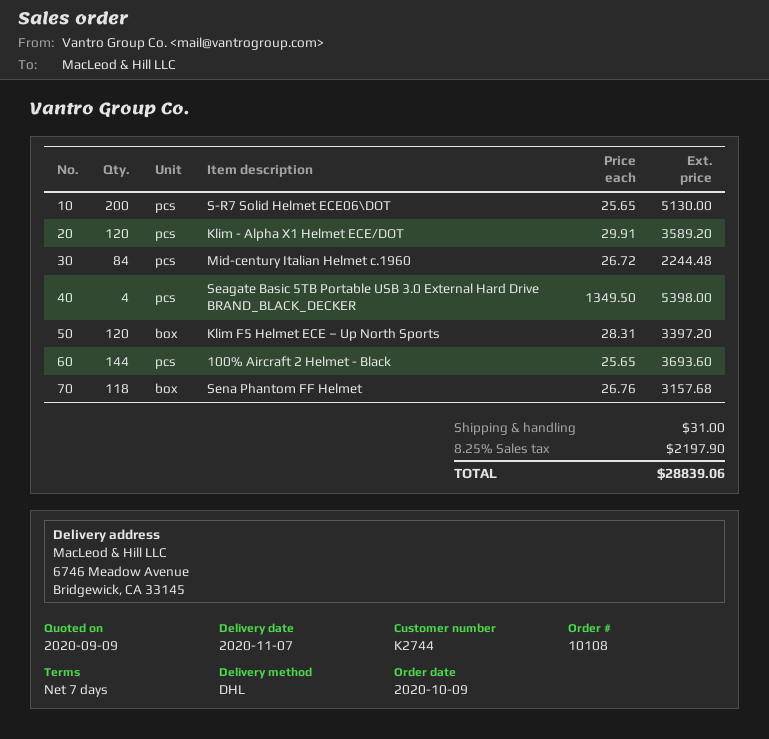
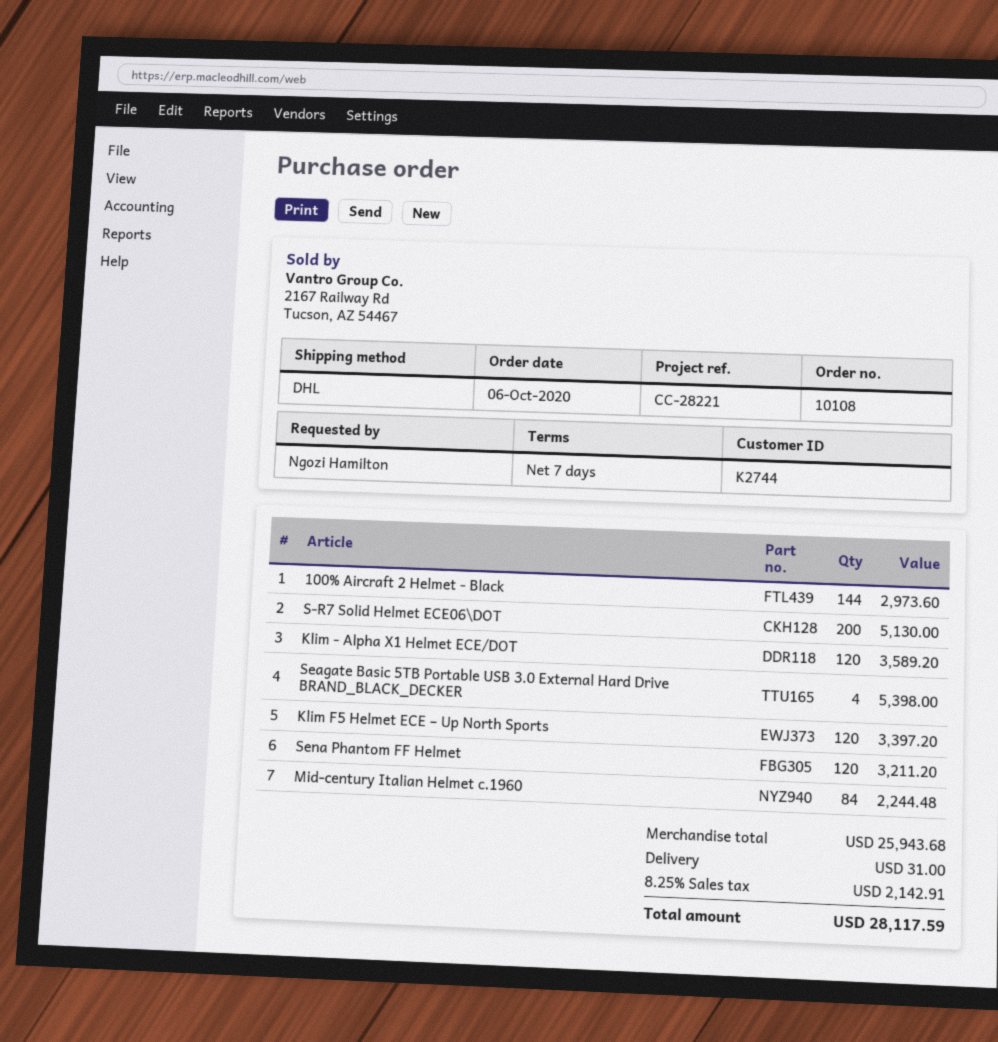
order date: 2020-10-09 -> 2020-10-06
100% Aircraft 2 Helmet - Black: 144 for 3693.60 -> 144 for 2973.60
Sena Phantom FF Helmet: 118 for 3157.68 -> 120 for 3211.20
tax: 8.25% = 2197.90 -> 8.25% = 2142.91
total: 28839.06 -> 28117.59

